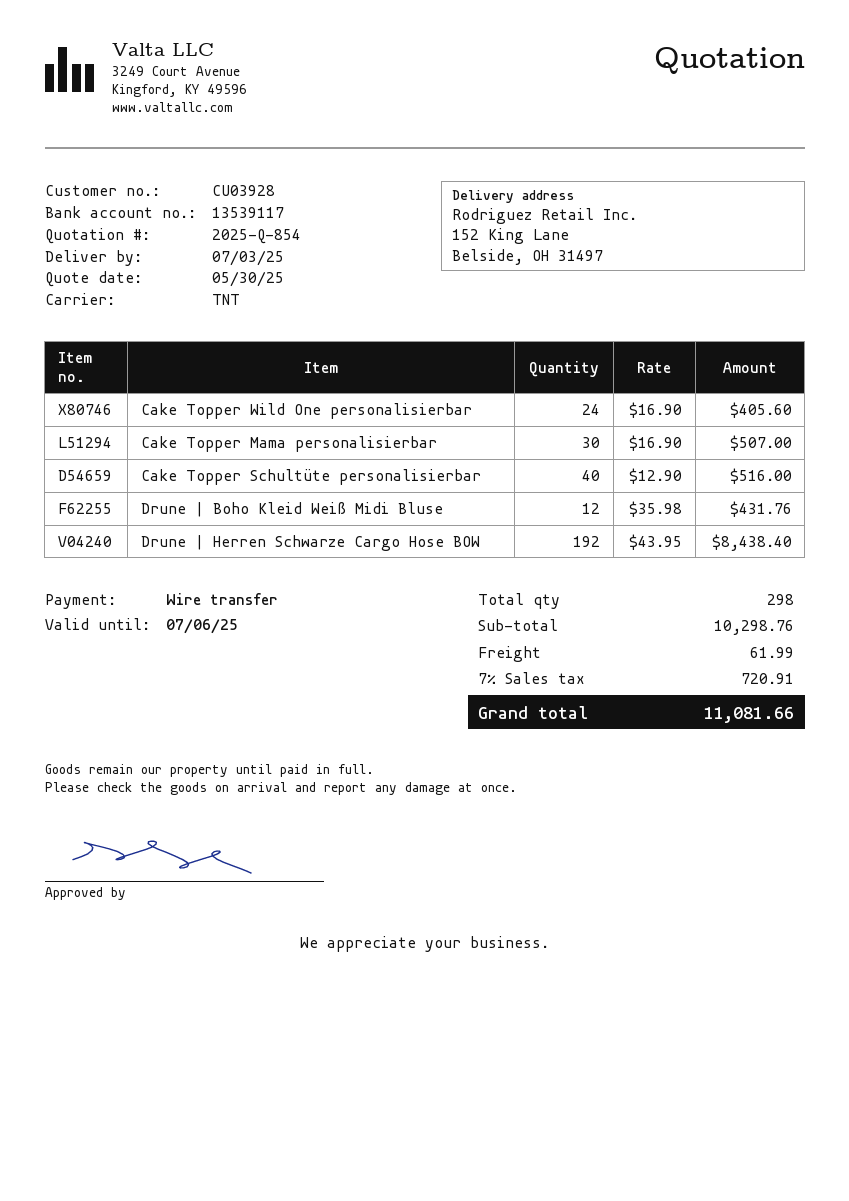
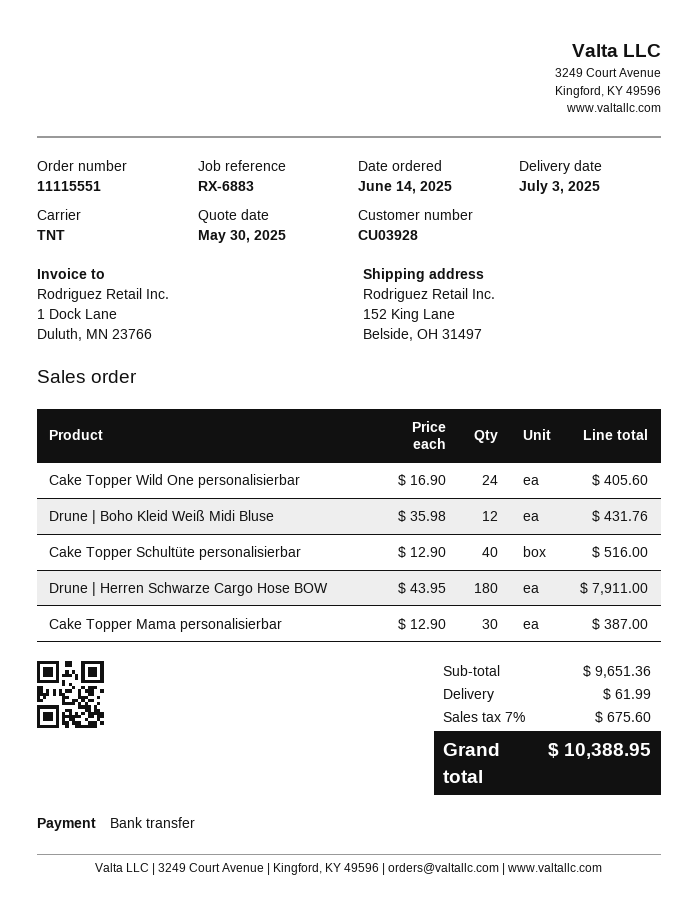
Cake Topper Mama personalisierbar: 30 x 16.90 = 507.00 -> 30 x 12.90 = 387.00
Drune | Herren Schwarze Cargo Hose BOW: 192 x 43.95 = 8438.40 -> 180 x 43.95 = 7911.00
subtotal: 10298.76 -> 9651.36
tax: 7% = 720.91 -> 7% = 675.60
total: 11081.66 -> 10388.95

